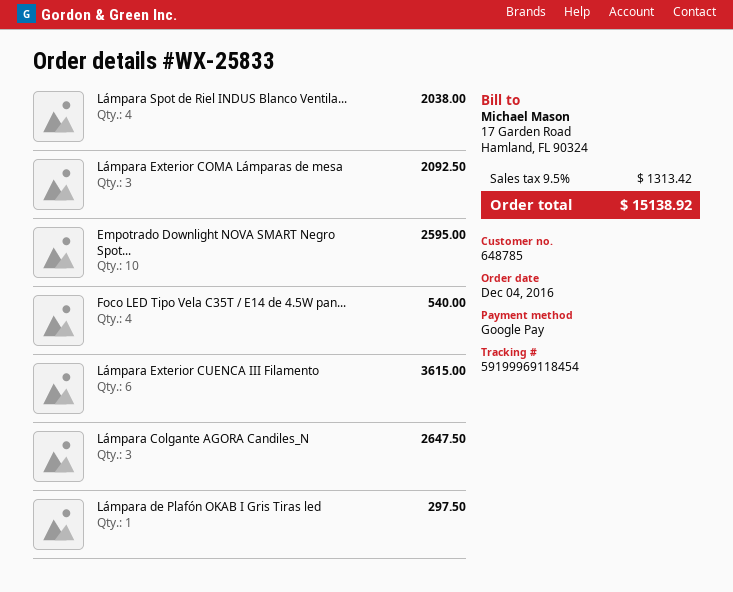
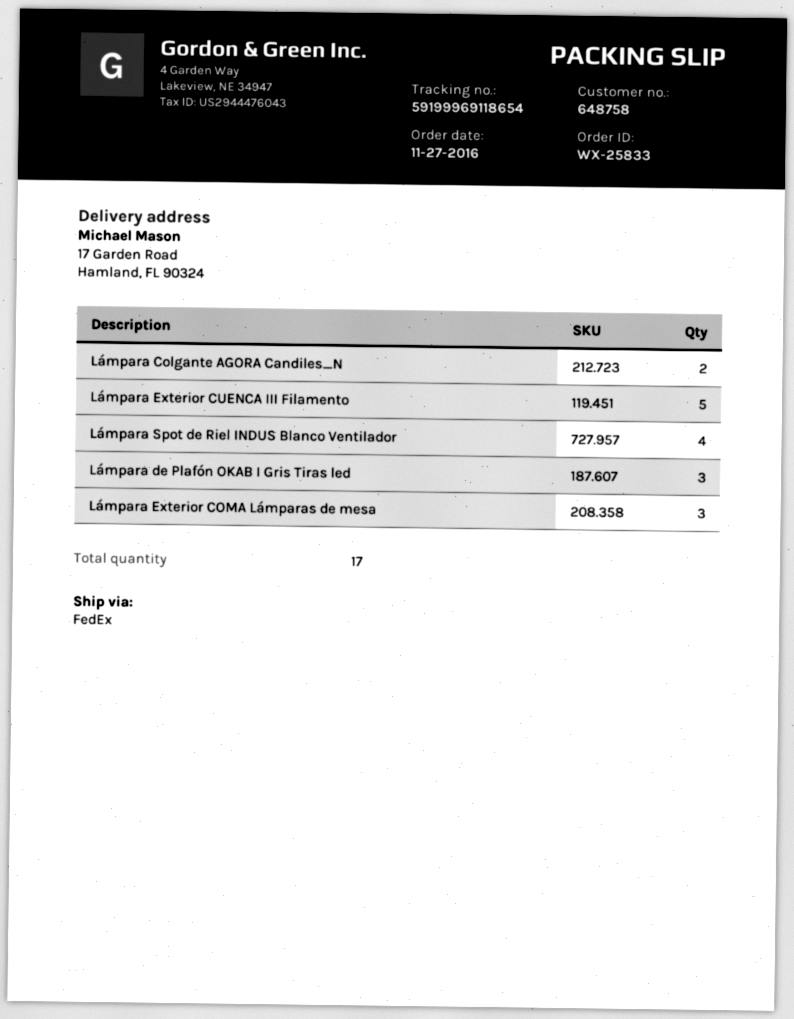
order date: 2016-12-04 -> 2016-11-27
customer number: 648785 -> 648758
tracking number: 59199969118454 -> 59199969118654
Empotrado Downlight NOVA SMART Negro Spot...: 10 -> none
Foco LED Tipo Vela C35T / E14 de 4.5W pan...: 4 -> none
Lámpara Exterior CUENCA III Filamento: 6 -> 5
Lámpara Colgante AGORA Candiles_N: 3 -> 2
Lámpara de Plafón OKAB I Gris Tiras led: 1 -> 3

